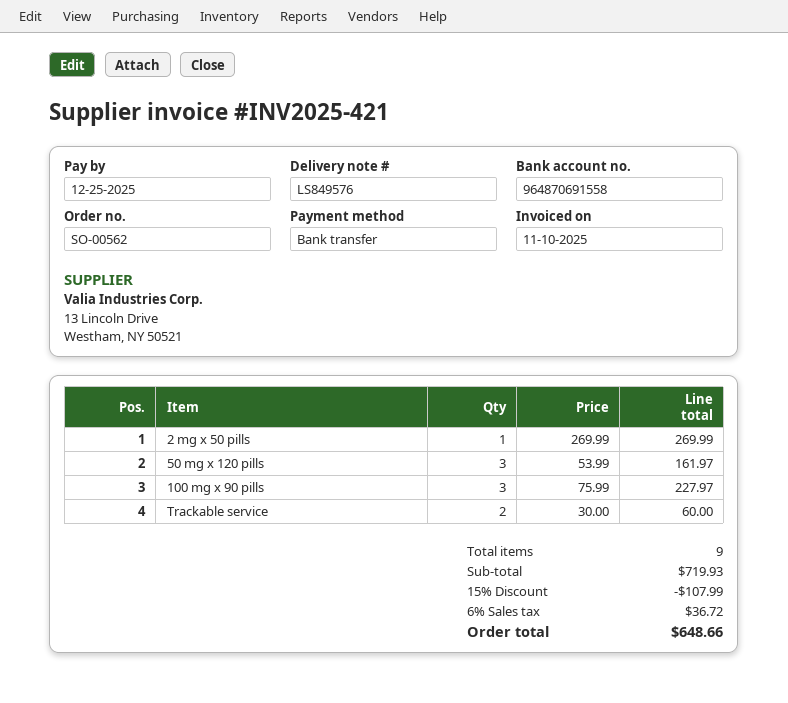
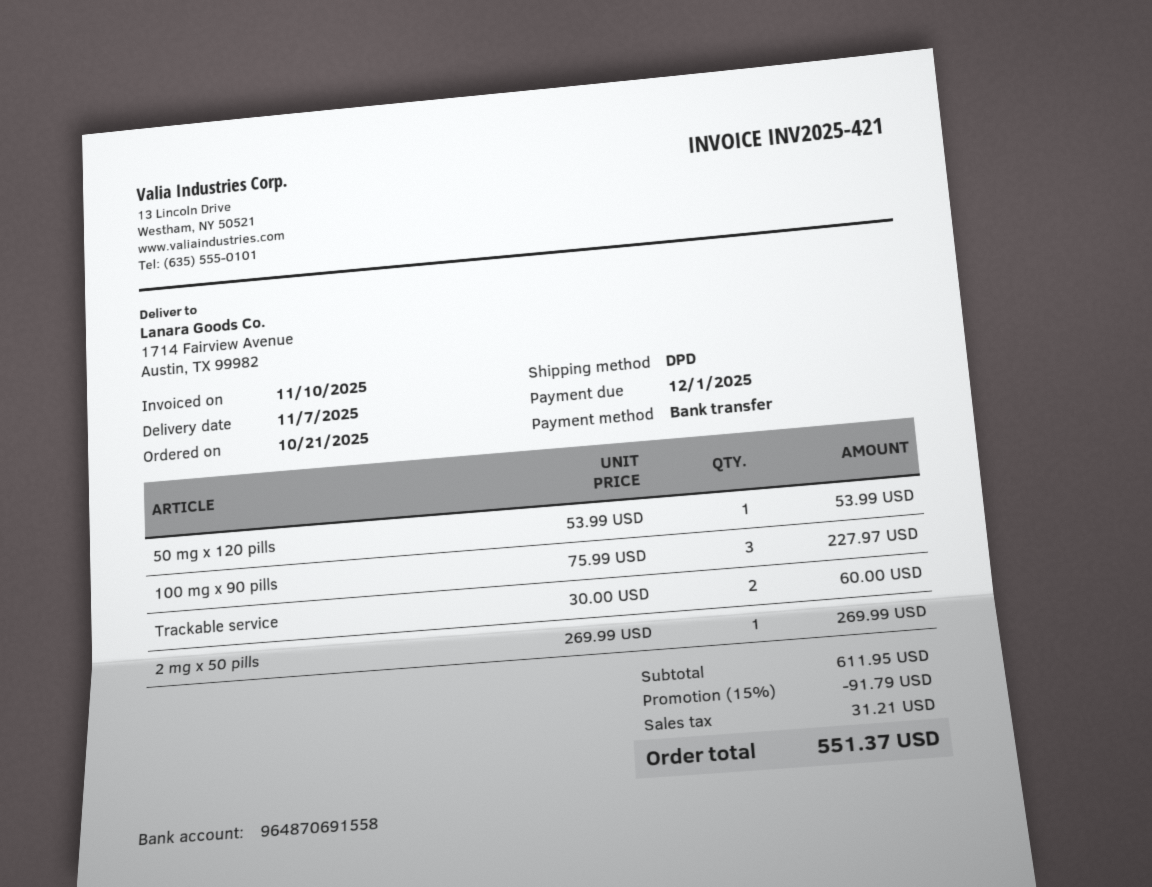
due date: 2025-12-25 -> 2025-12-01
50 mg x 120 pills: 3 x 53.99 = 161.97 -> 1 x 53.99 = 53.99
subtotal: 719.93 -> 611.95
discount: 15% = 107.99 -> 15% = 91.79
tax: 36.72 -> 31.21
total: 648.66 -> 551.37

